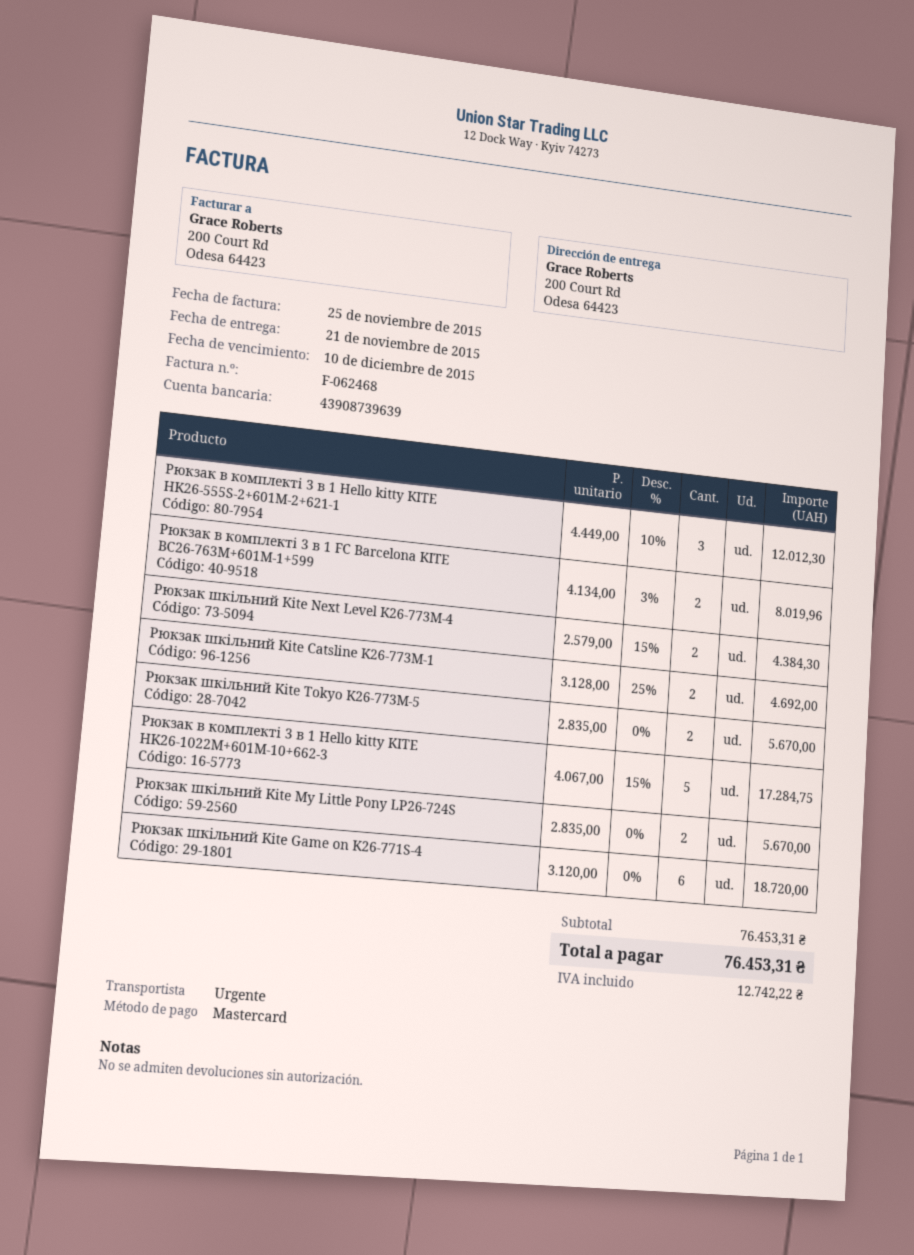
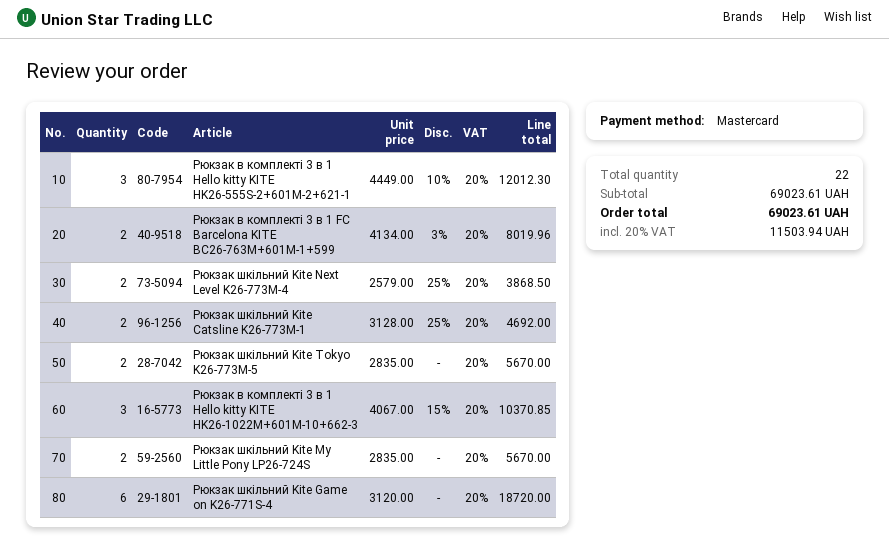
Рюкзак шкільний Kite Next Level K26-773M-4: 2 x 2579.00 - 15% = 4384.30 -> 2 x 2579.00 - 25% = 3868.50
Рюкзак в комплекті 3 в 1 Hello kitty KITE HK26-1022M+601M-10+662-3: 5 x 4067.00 - 15% = 17284.75 -> 3 x 4067.00 - 15% = 10370.85
subtotal: 76453.31 -> 69023.61
tax: 12742.22 -> 11503.94
total: 76453.31 -> 69023.61

